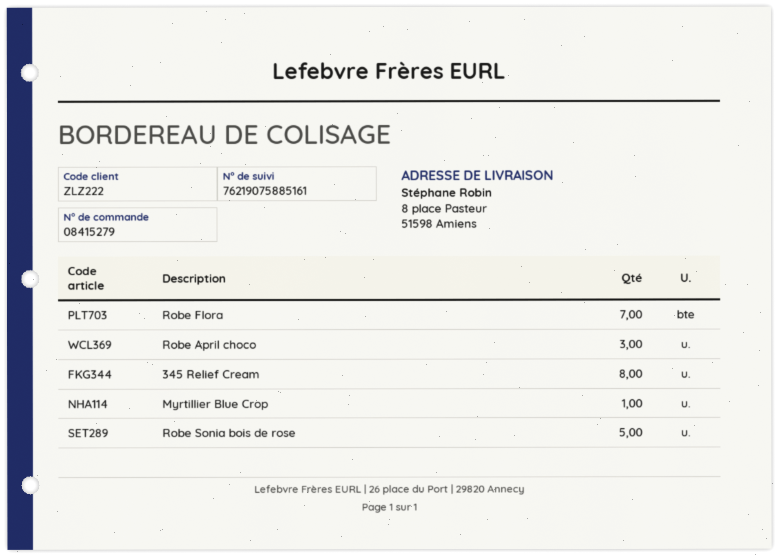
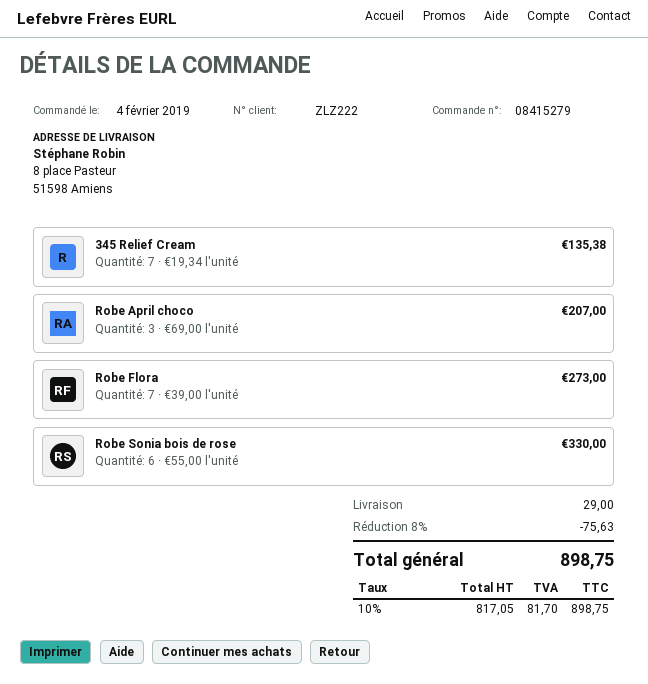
345 Relief Cream: 8 -> 7
Myrtillier Blue Crop: 1 -> none
Robe Sonia bois de rose: 5 -> 6

